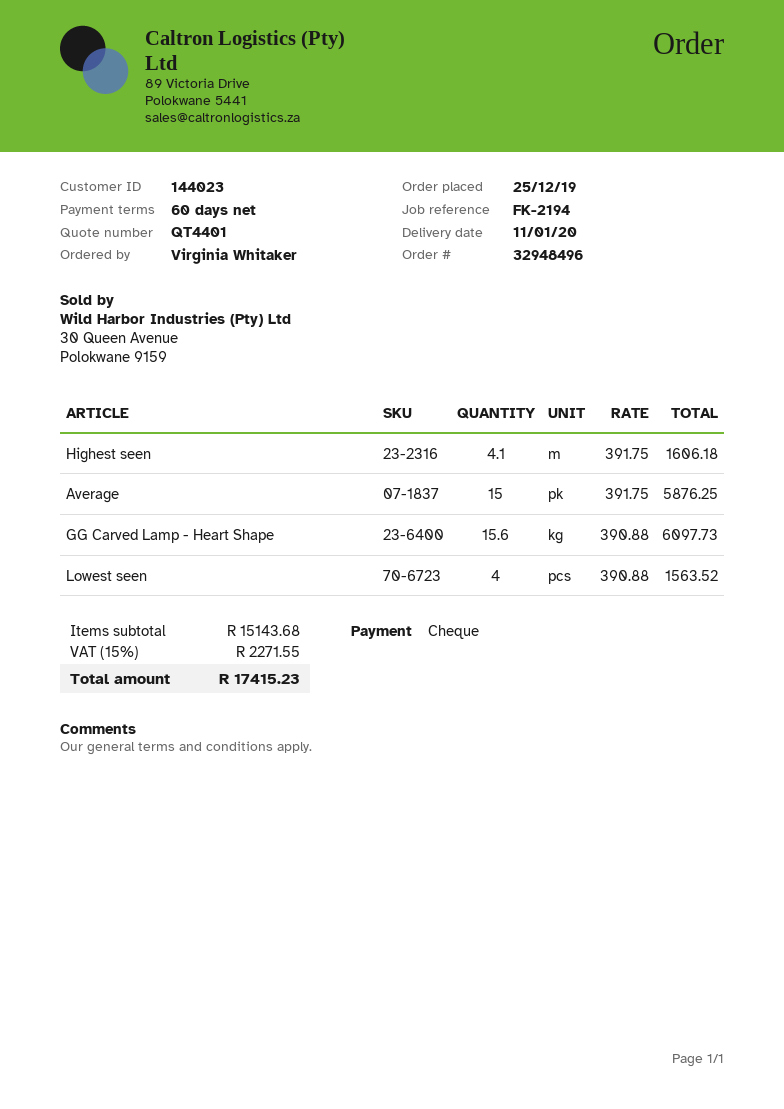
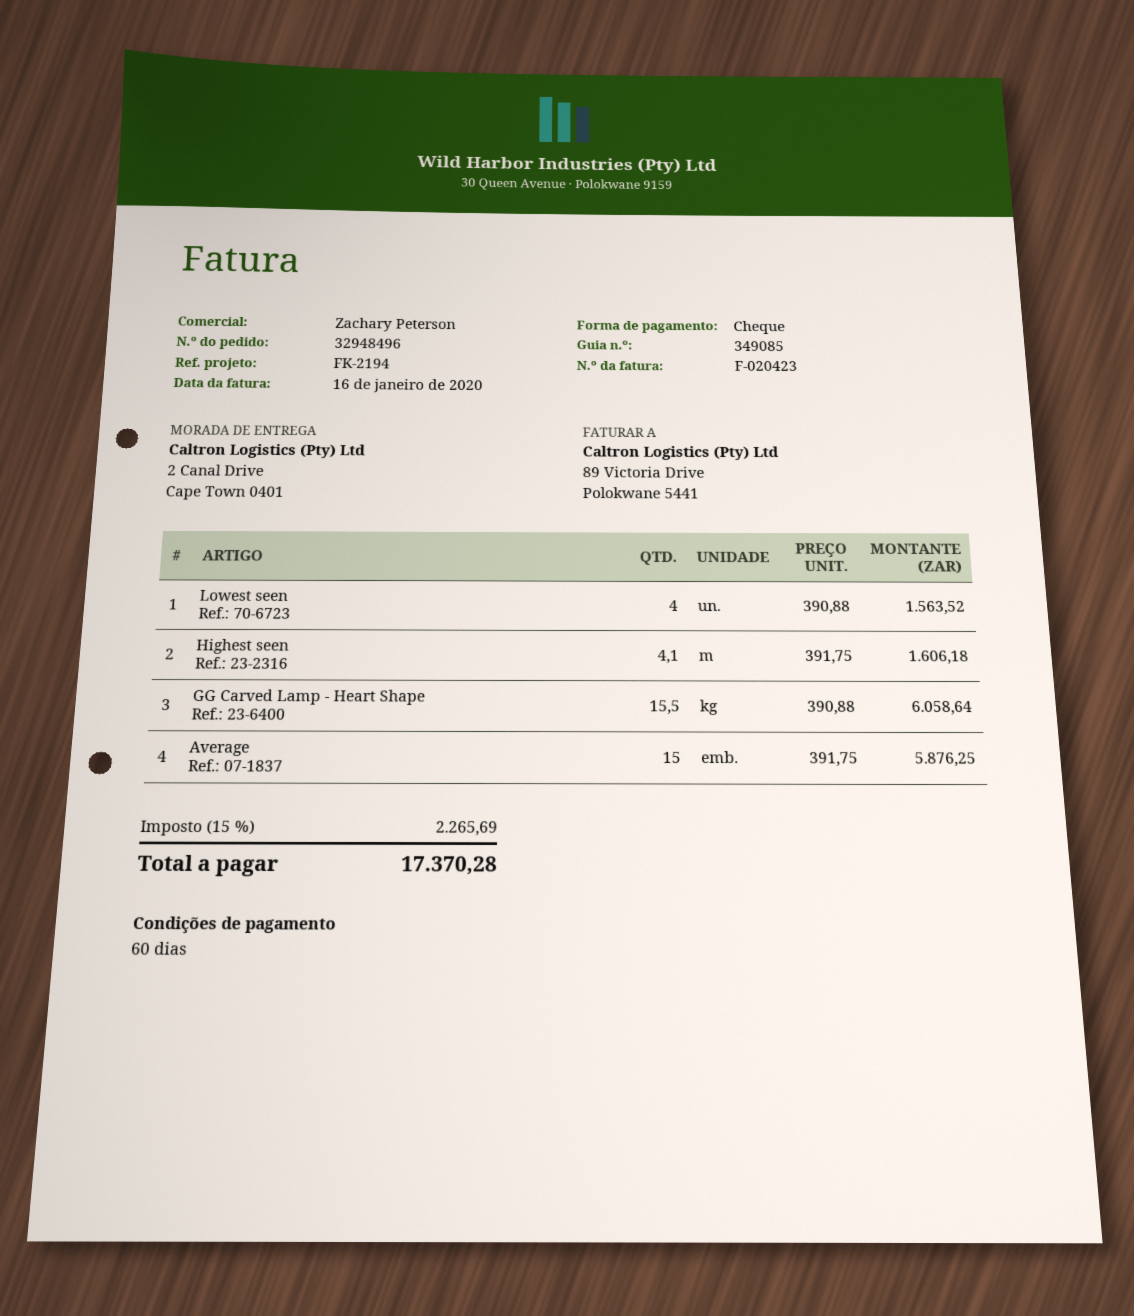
GG Carved Lamp - Heart Shape: 15.6 x 390.88 = 6097.73 -> 15.5 x 390.88 = 6058.64
tax: 15% = 2271.55 -> 15% = 2265.69
total: 17415.23 -> 17370.28

